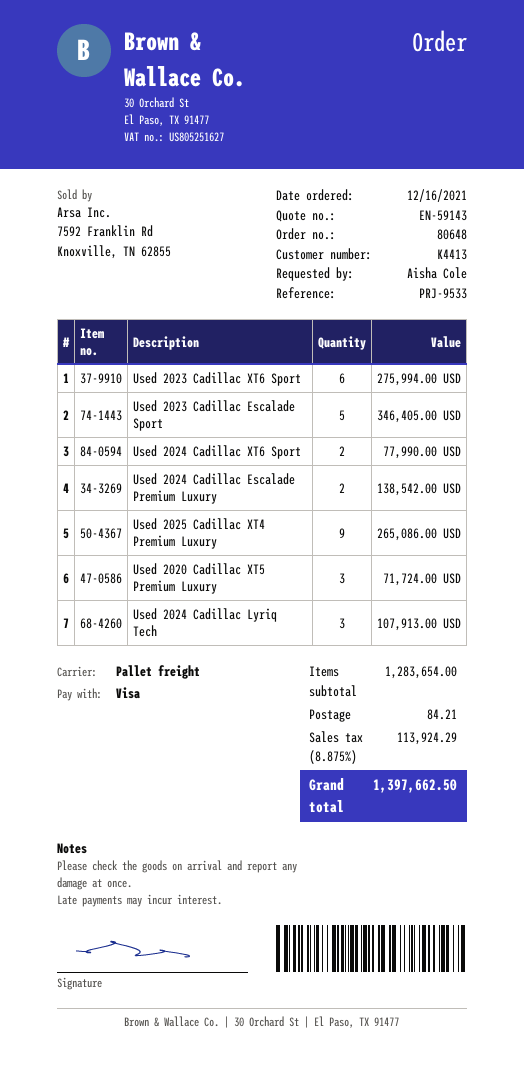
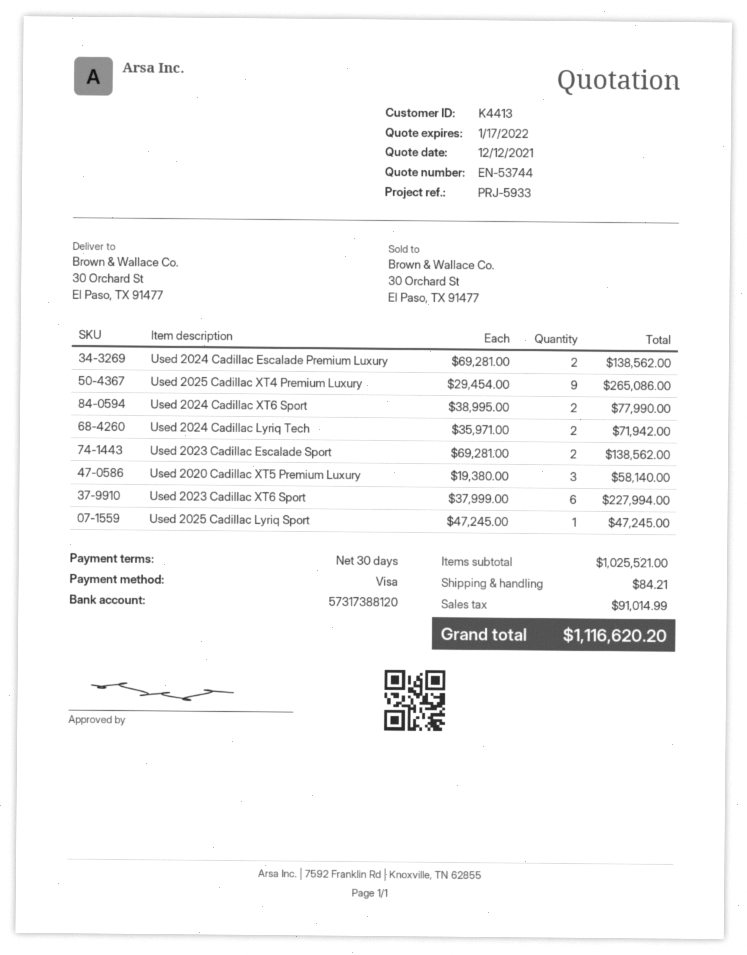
quote number: EN-59143 -> EN-53744
reference: PRJ-9533 -> PRJ-5933
Used 2023 Cadillac XT6 Sport: 6 for 275994.00 -> 6 for 227994.00
Used 2023 Cadillac Escalade Sport: 5 for 346405.00 -> 2 for 138562.00
Used 2024 Cadillac Escalade Premium Luxury: 2 for 138542.00 -> 2 for 138562.00
Used 2020 Cadillac XT5 Premium Luxury: 3 for 71724.00 -> 3 for 58140.00
Used 2024 Cadillac Lyriq Tech: 3 for 107913.00 -> 2 for 71942.00
Used 2025 Cadillac Lyriq Sport: none -> 1 for 47245.00
subtotal: 1283654.00 -> 1025521.00
tax: 113924.29 -> 91014.99
total: 1397662.50 -> 1116620.20

